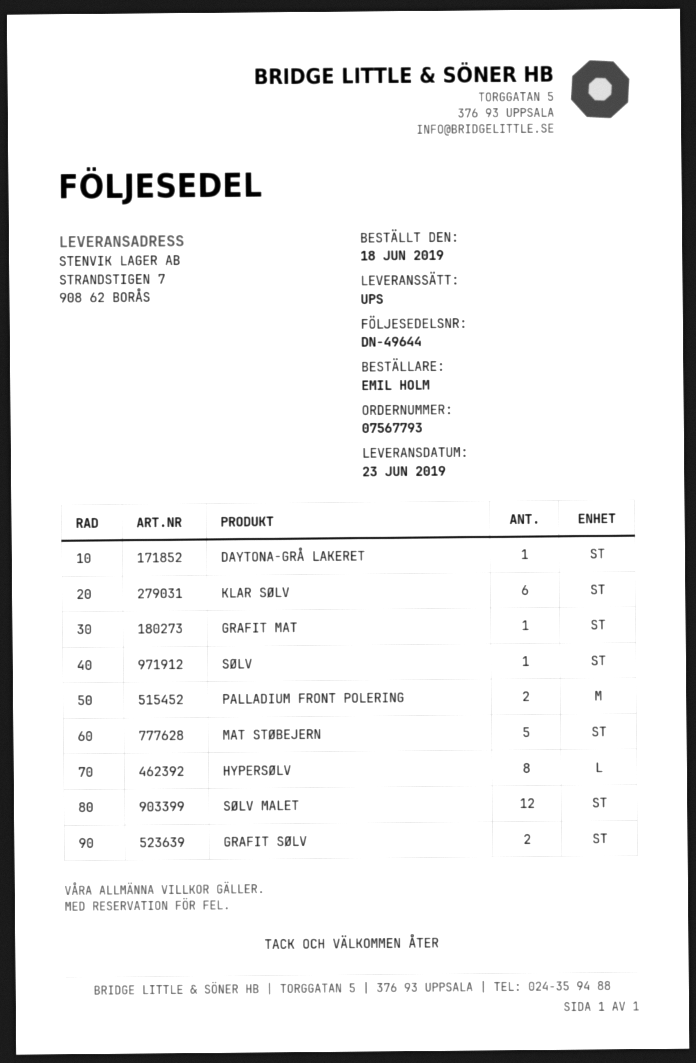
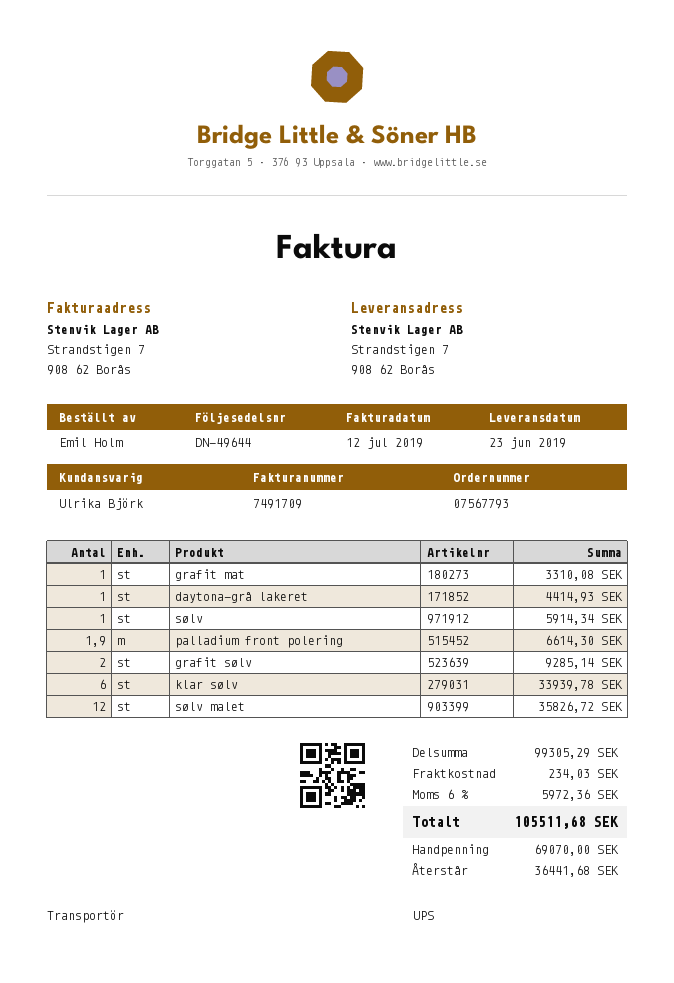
PALLADIUM FRONT POLERING: 2 -> 1.9
MAT STØBEJERN: 5 -> none
HYPERSØLV: 8 -> none

